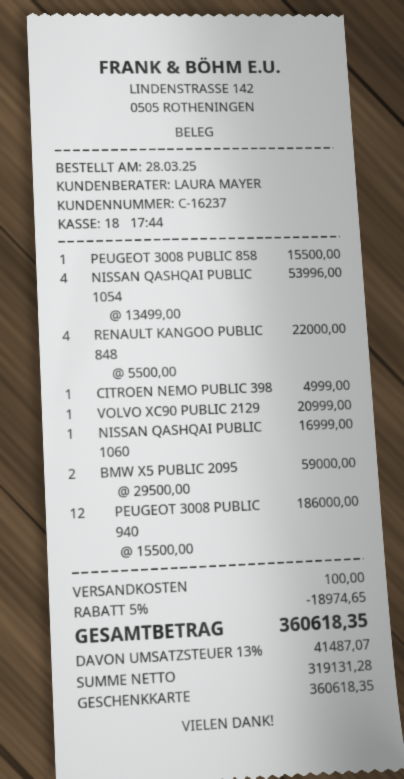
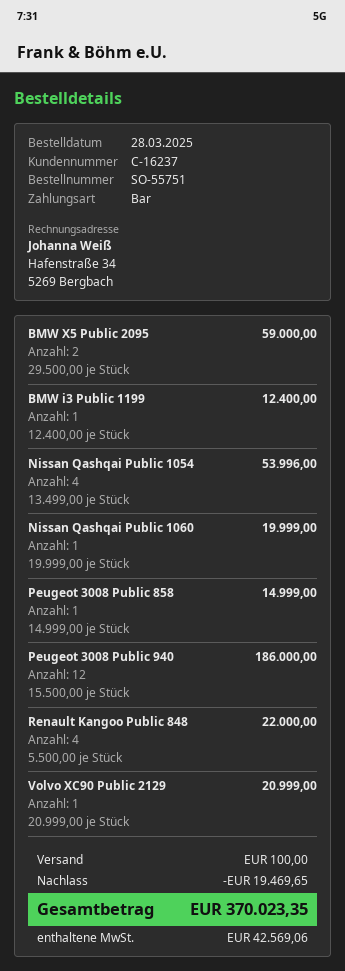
payment method: gift card -> cash
PEUGEOT 3008 PUBLIC 858: 1 x 15500.00 = 15500.00 -> 1 x 14999.00 = 14999.00
CITROEN NEMO PUBLIC 398: 1 x 4999.00 = 4999.00 -> none
NISSAN QASHQAI PUBLIC 1060: 1 x 16999.00 = 16999.00 -> 1 x 19999.00 = 19999.00
BMW i3 Public 1199: none -> 1 x 12400.00 = 12400.00
discount: 18974.65 -> 19469.65
tax: 41487.07 -> 42569.06
total: 360618.35 -> 370023.35

